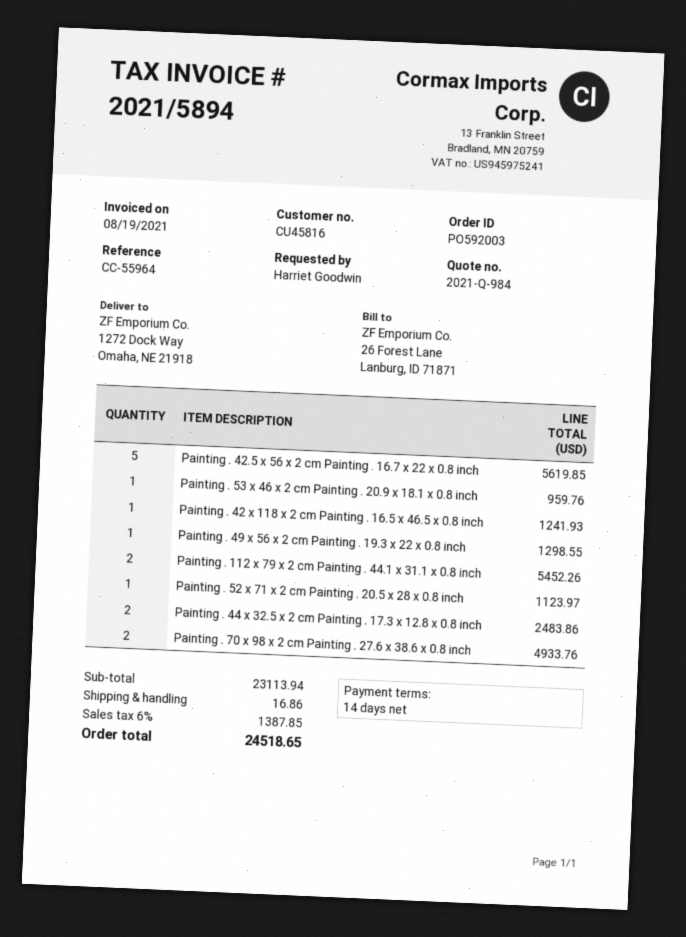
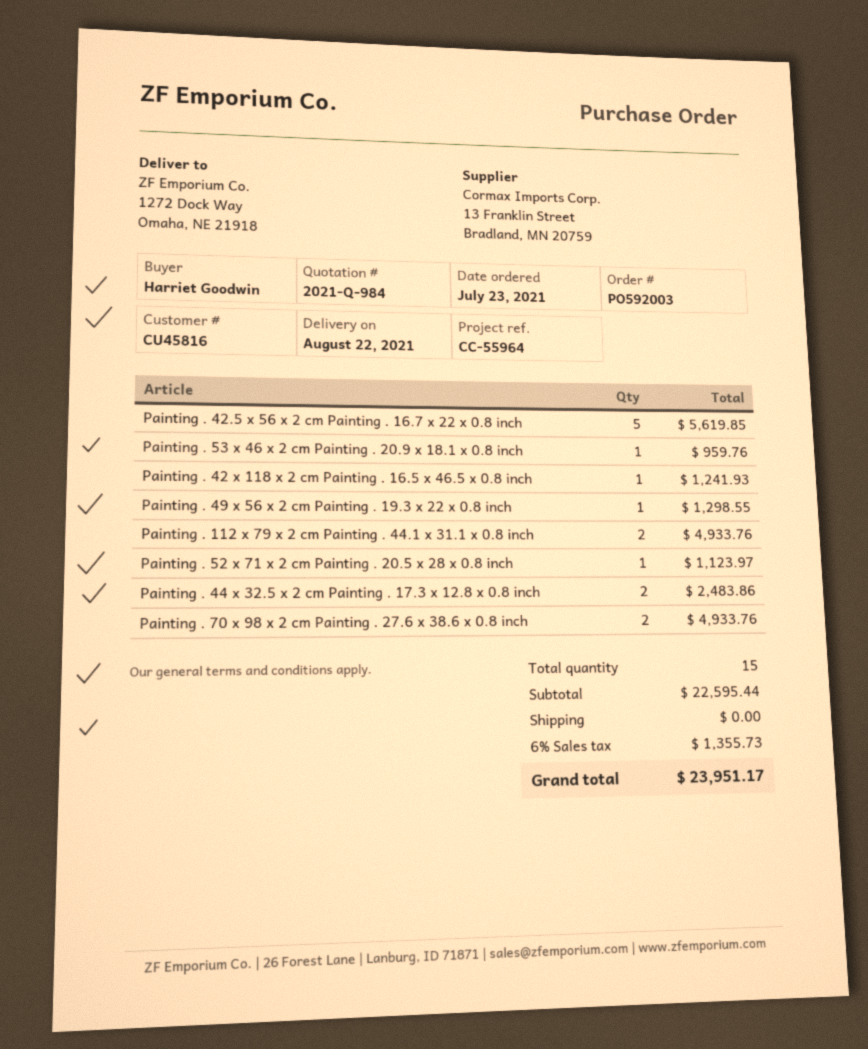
Painting . 112 x 79 x 2 cm Painting . 44.1 x 31.1 x 0.8 inch: 2 for 5452.26 -> 2 for 4933.76
subtotal: 23113.94 -> 22595.44
shipping: 16.86 -> 0.00
tax: 6% = 1387.85 -> 6% = 1355.73
total: 24518.65 -> 23951.17

